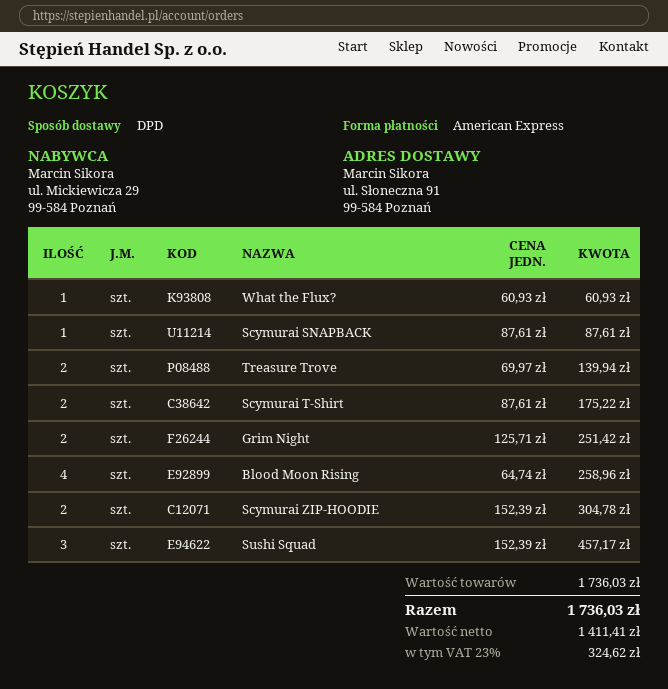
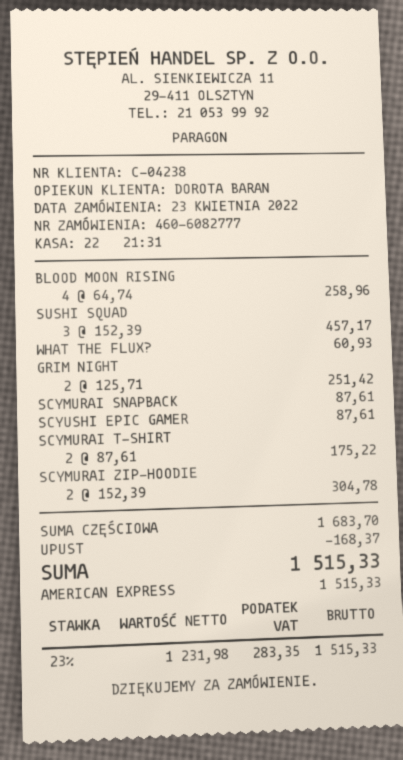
Treasure Trove: 2 x 69.97 = 139.94 -> none
SCYUSHI EPIC GAMER: none -> 1 x 87.61 = 87.61
subtotal: 1736.03 -> 1683.70
discount: none -> 168.37
net: 1411.41 -> 1231.98
tax: 23% = 324.62 -> 23% = 283.35
total: 1736.03 -> 1515.33

